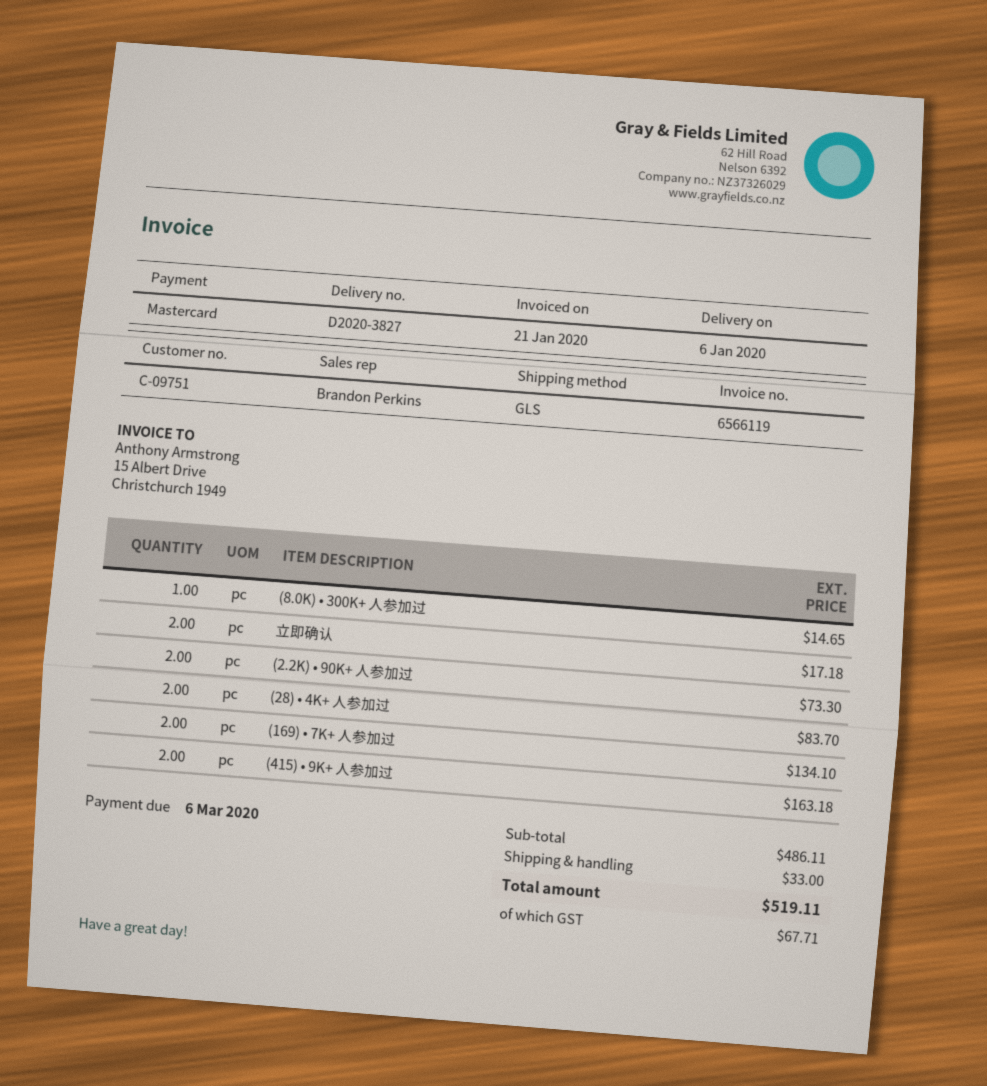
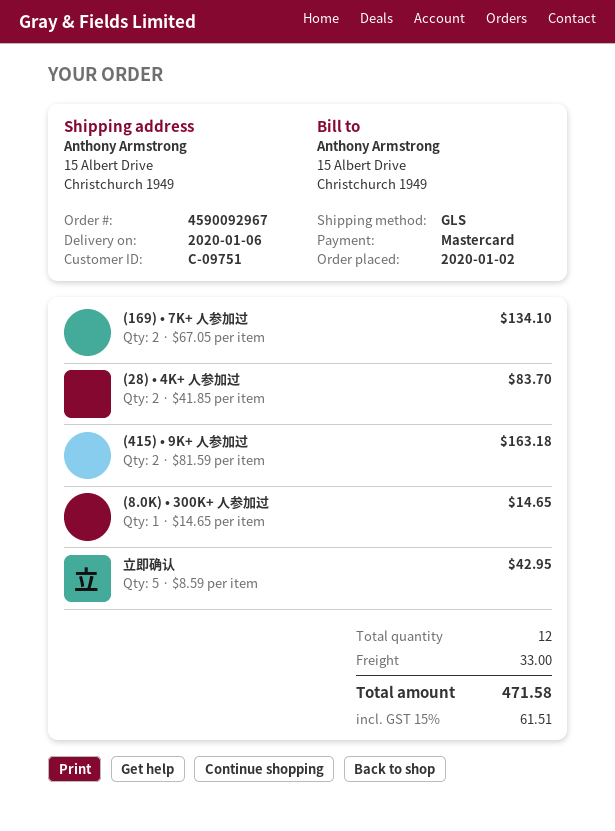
立即确认: 2 for 17.18 -> 5 for 42.95
(2.2K) • 90K+ 人参加过: 2 for 73.30 -> none
tax: 67.71 -> 61.51
total: 519.11 -> 471.58

